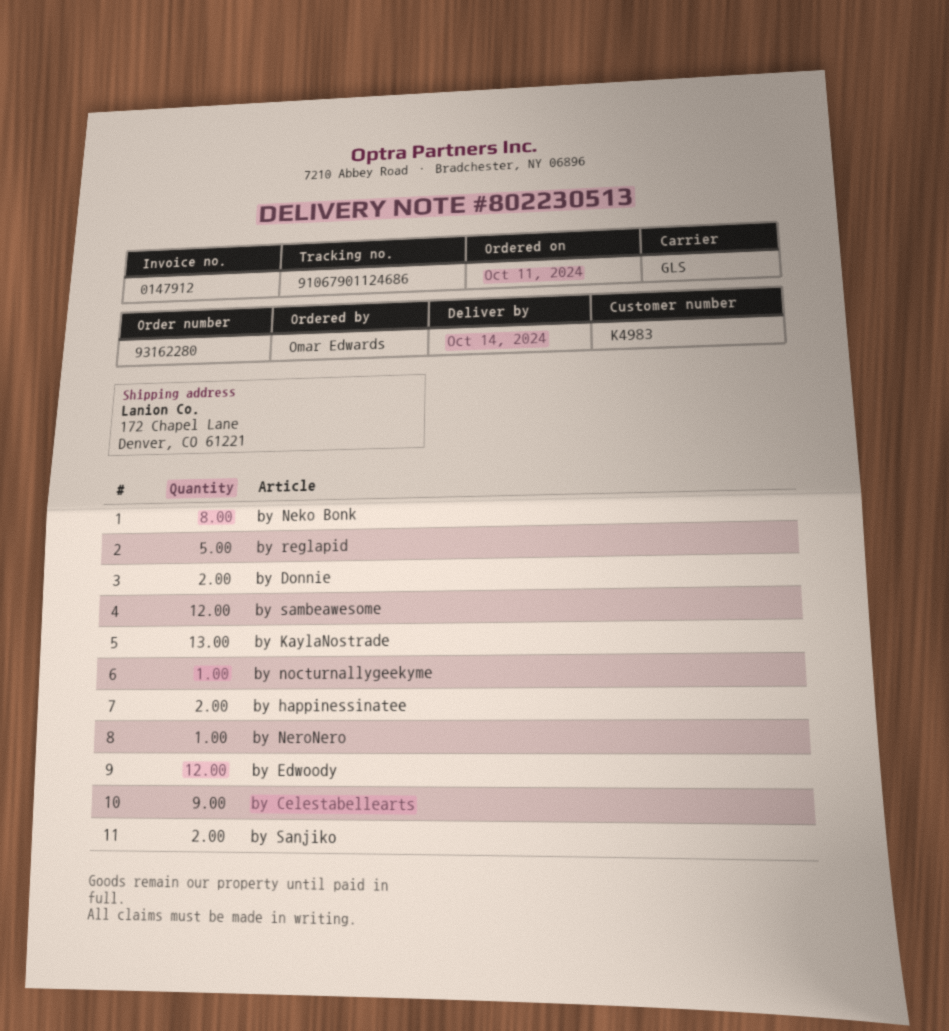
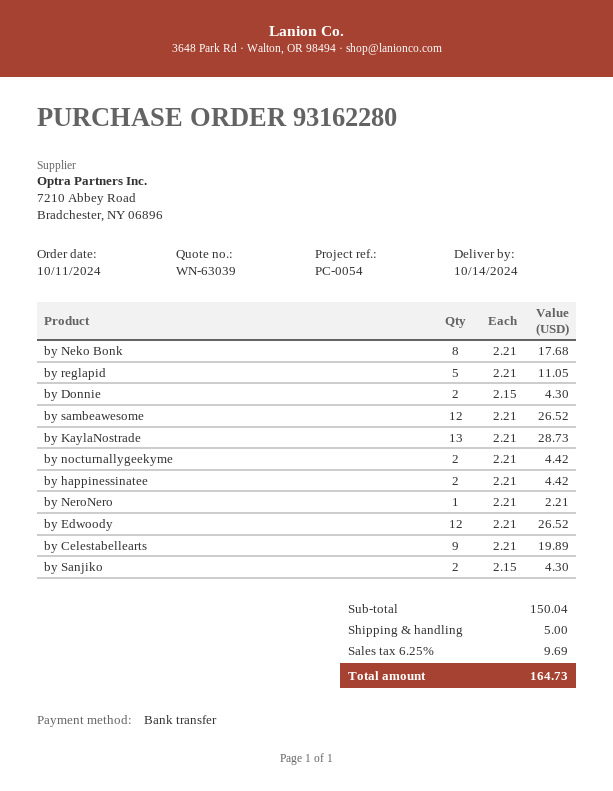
by nocturnallygeekyme: 1 -> 2

